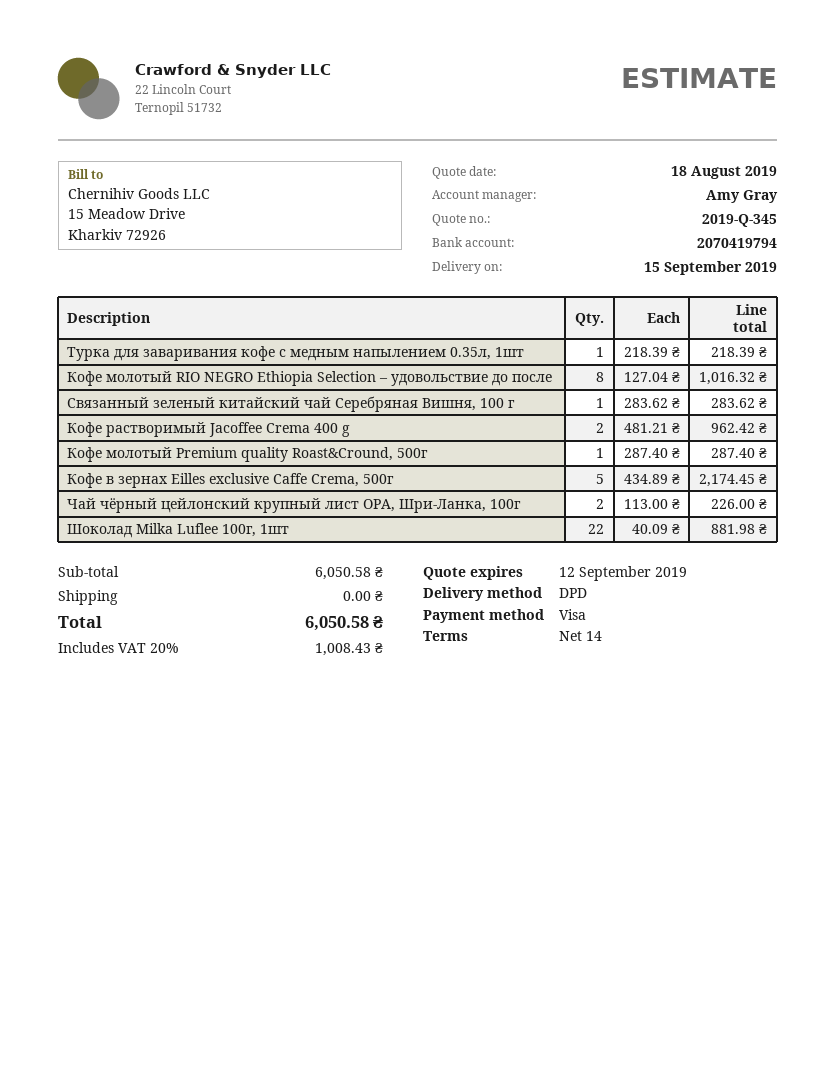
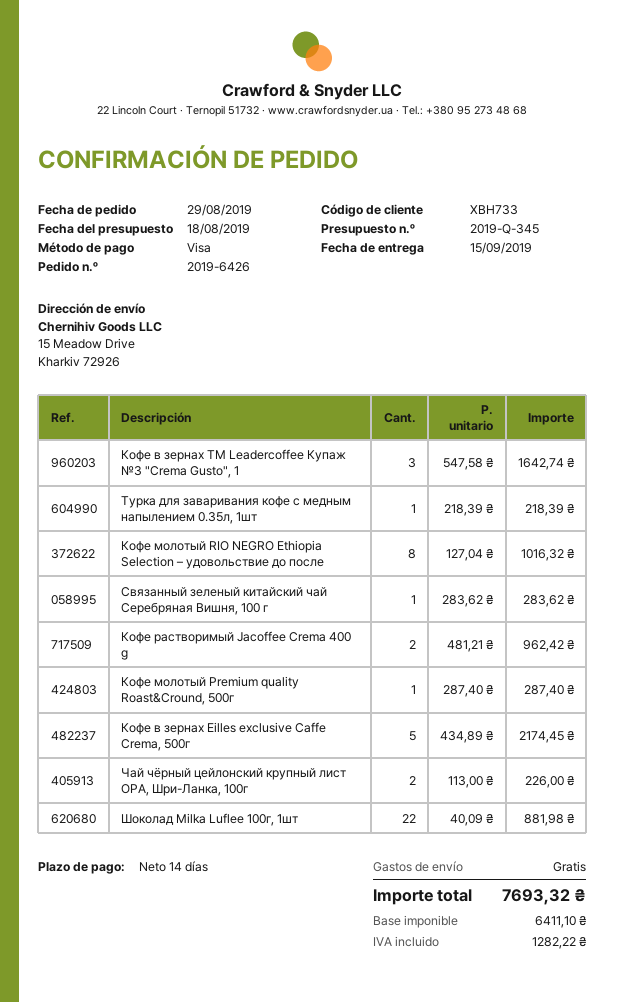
Кофе в зернах TM Leadercoffee Купаж №3 "Crema Gusto", 1: none -> 3 x 547.58 = 1642.74
tax: 1008.43 -> 1282.22
total: 6050.58 -> 7693.32

